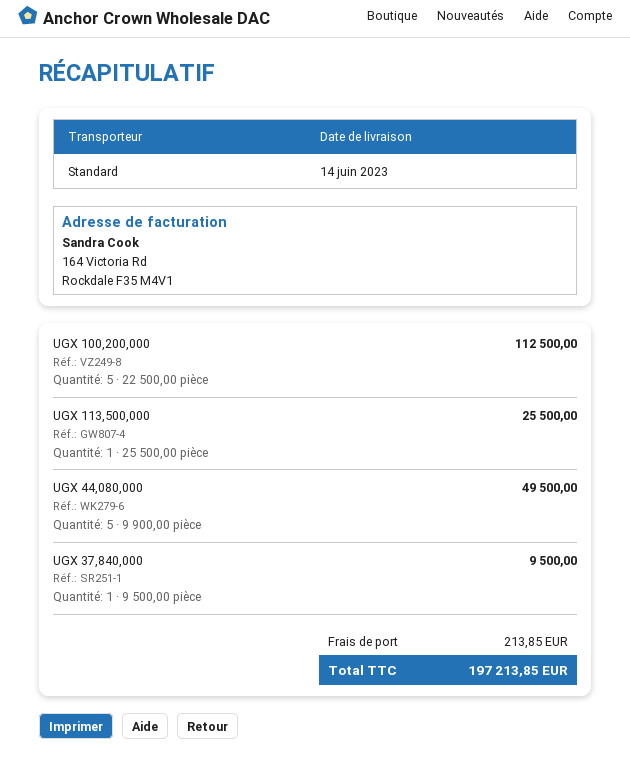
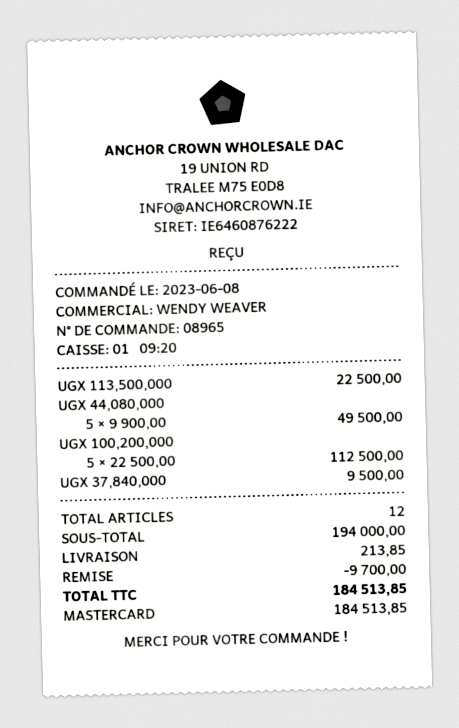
UGX 113,500,000: 1 x 25500.00 = 25500.00 -> 1 x 22500.00 = 22500.00
discount: none -> 9700.00
total: 197213.85 -> 184513.85

